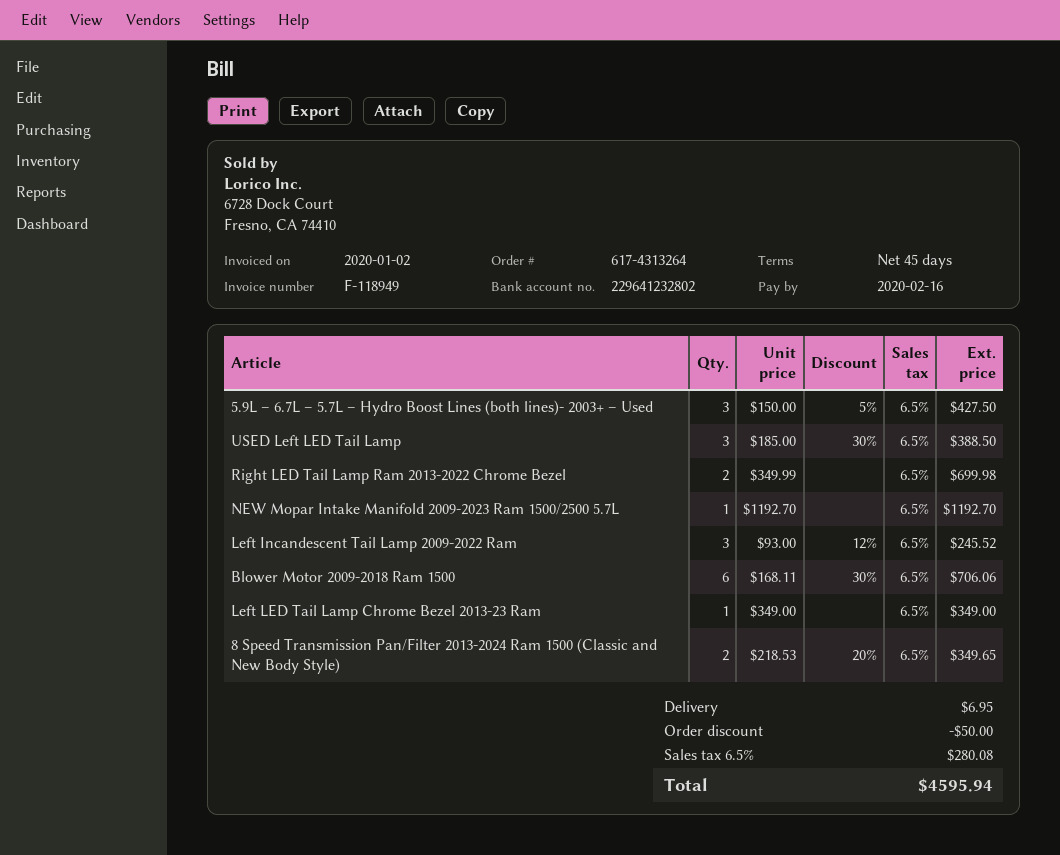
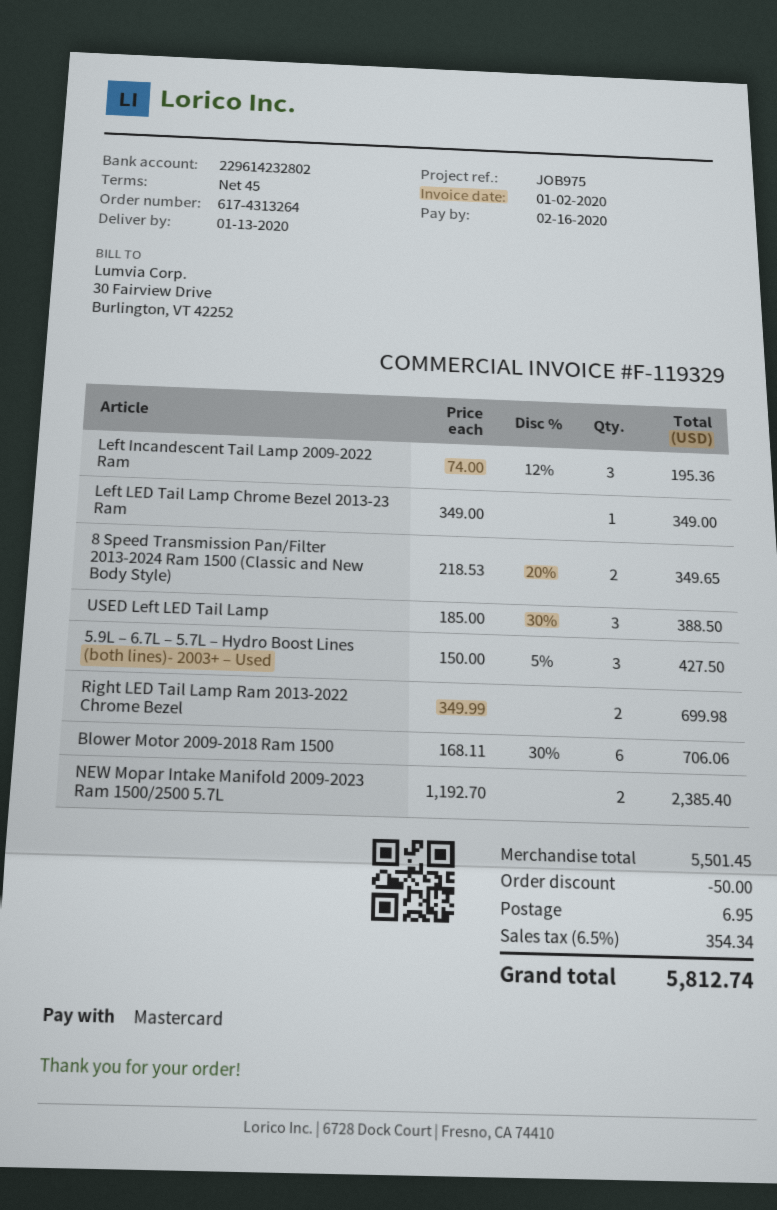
invoice number: F-118949 -> F-119329
bank account: 229641232802 -> 229614232802
NEW Mopar Intake Manifold 2009-2023 Ram 1500/2500 5.7L: 1 x 1192.70 = 1192.70 -> 2 x 1192.70 = 2385.40
Left Incandescent Tail Lamp 2009-2022 Ram: 3 x 93.00 - 12% = 245.52 -> 3 x 74.00 - 12% = 195.36
tax: 6.5% = 280.08 -> 6.5% = 354.34
total: 4595.94 -> 5812.74

